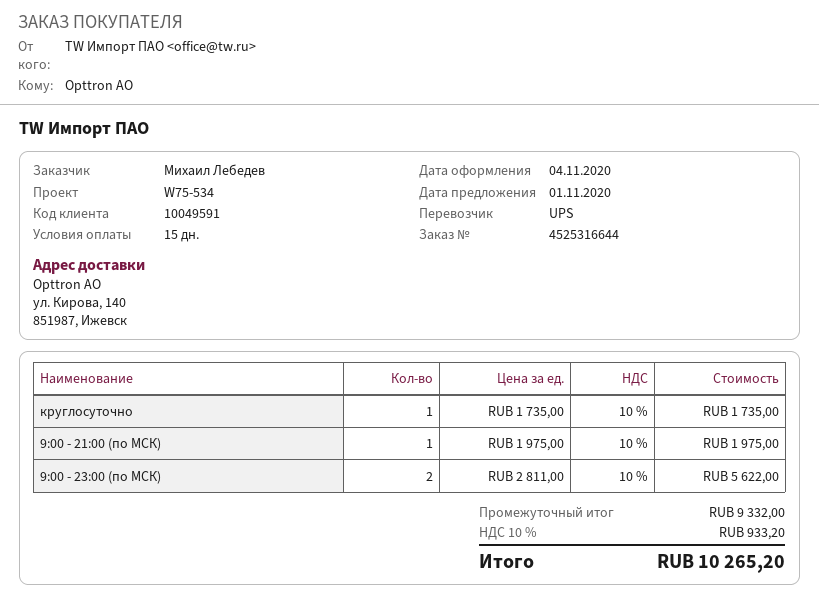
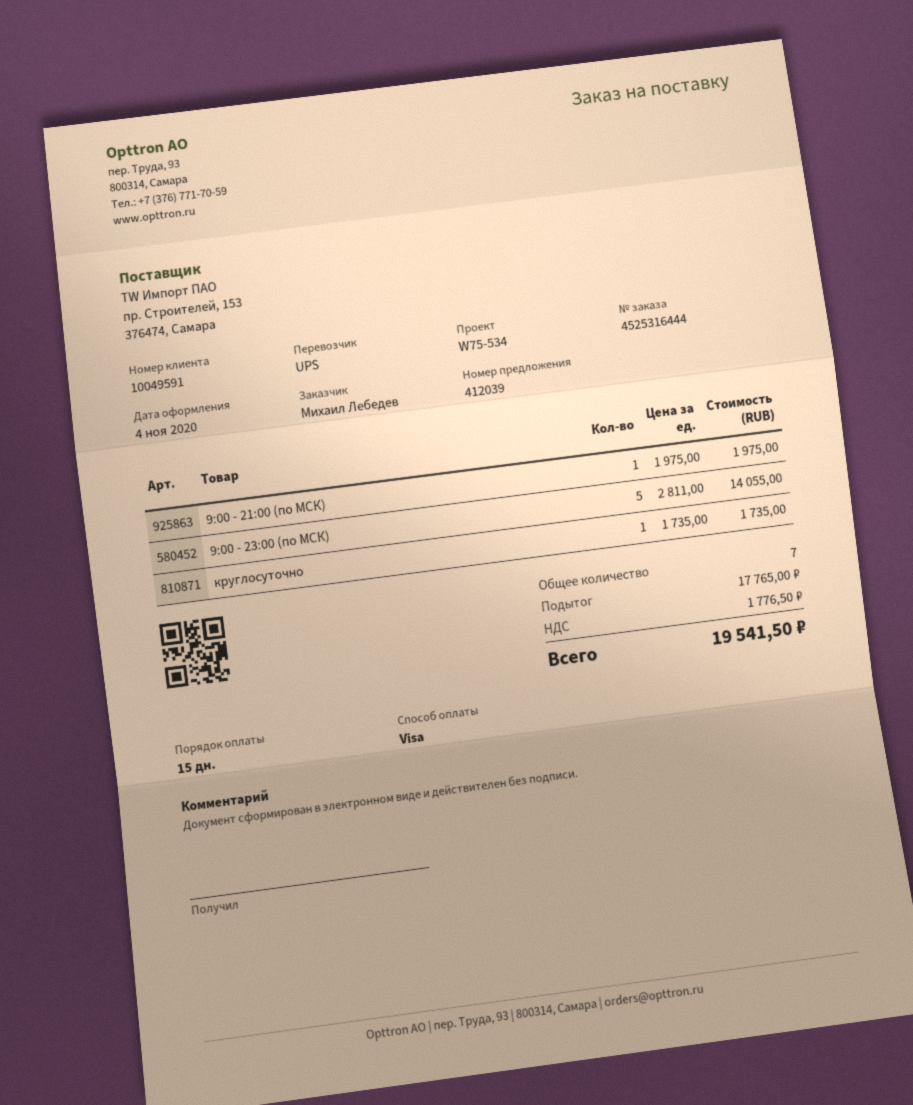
order number: 4525316644 -> 4525316444
9:00 - 23:00 (по МСК): 2 x 2811.00 = 5622.00 -> 5 x 2811.00 = 14055.00
subtotal: 9332.00 -> 17765.00
tax: 933.20 -> 1776.50
total: 10265.20 -> 19541.50

